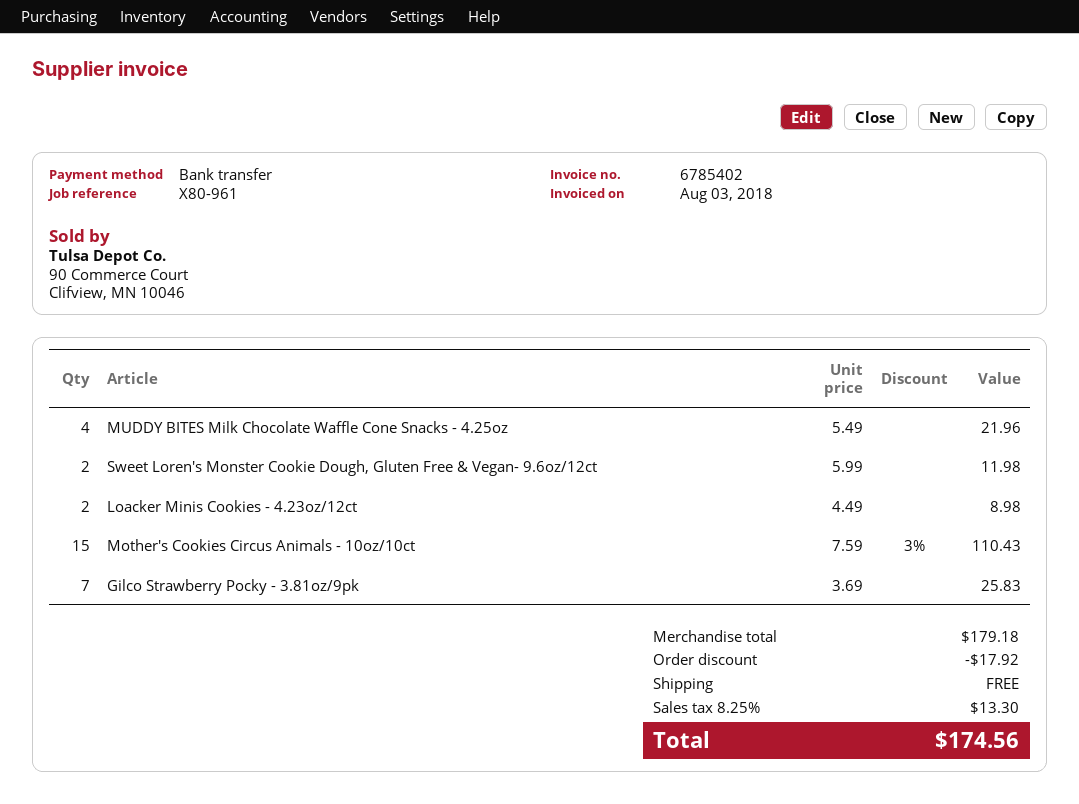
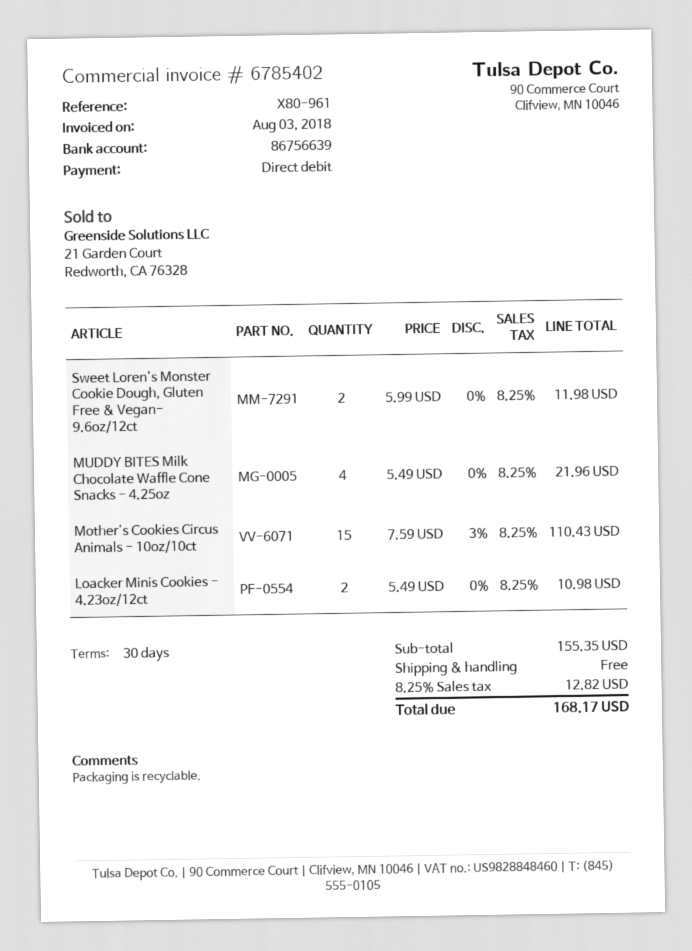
payment method: bank transfer -> direct debit
Loacker Minis Cookies - 4.23oz/12ct: 2 x 4.49 = 8.98 -> 2 x 5.49 = 10.98
Gilco Strawberry Pocky - 3.81oz/9pk: 7 x 3.69 = 25.83 -> none
subtotal: 179.18 -> 155.35
discount: 17.92 -> none
tax: 8.25% = 13.30 -> 8.25% = 12.82
total: 174.56 -> 168.17

